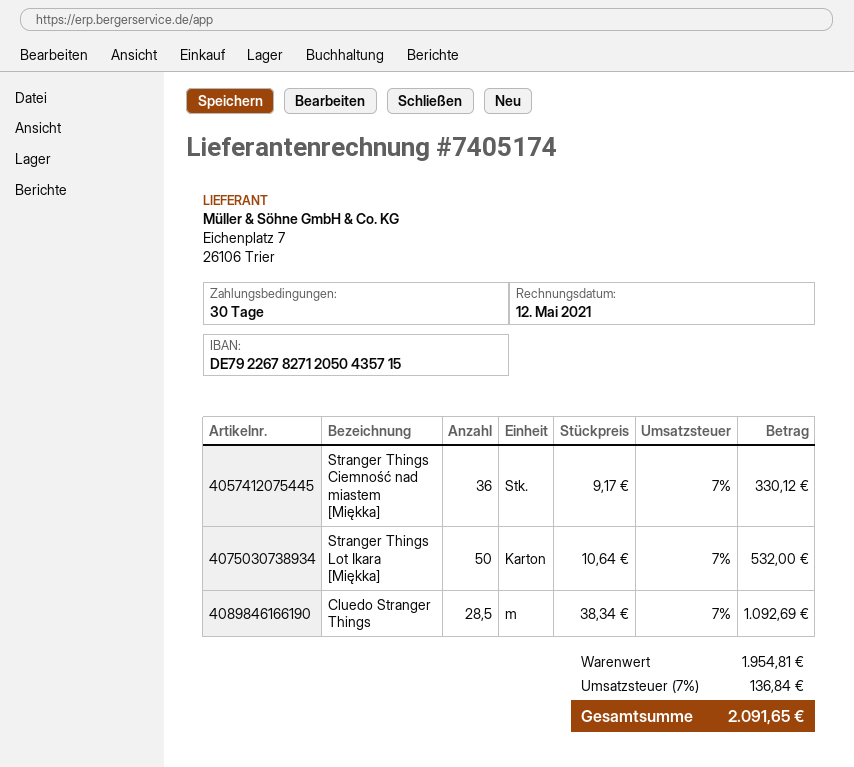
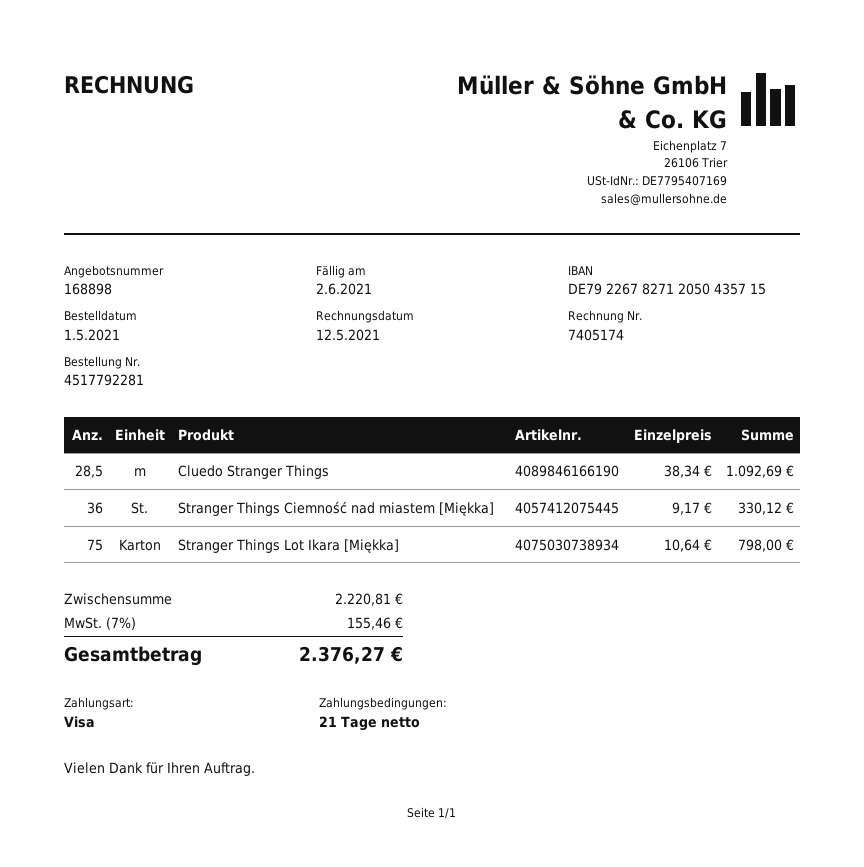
payment terms: 30 days -> 21 days
Stranger Things Lot Ikara [Miękka]: 50 x 10.64 = 532.00 -> 75 x 10.64 = 798.00
subtotal: 1954.81 -> 2220.81
tax: 7% = 136.84 -> 7% = 155.46
total: 2091.65 -> 2376.27

